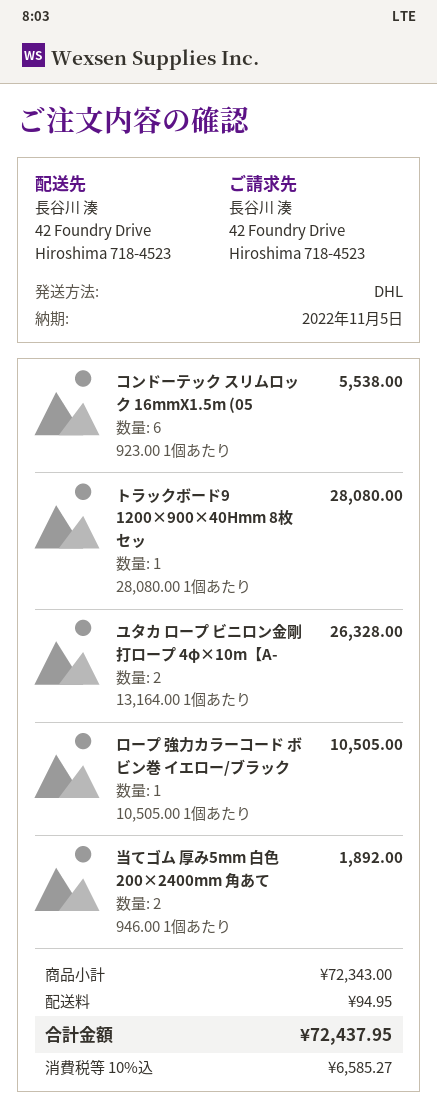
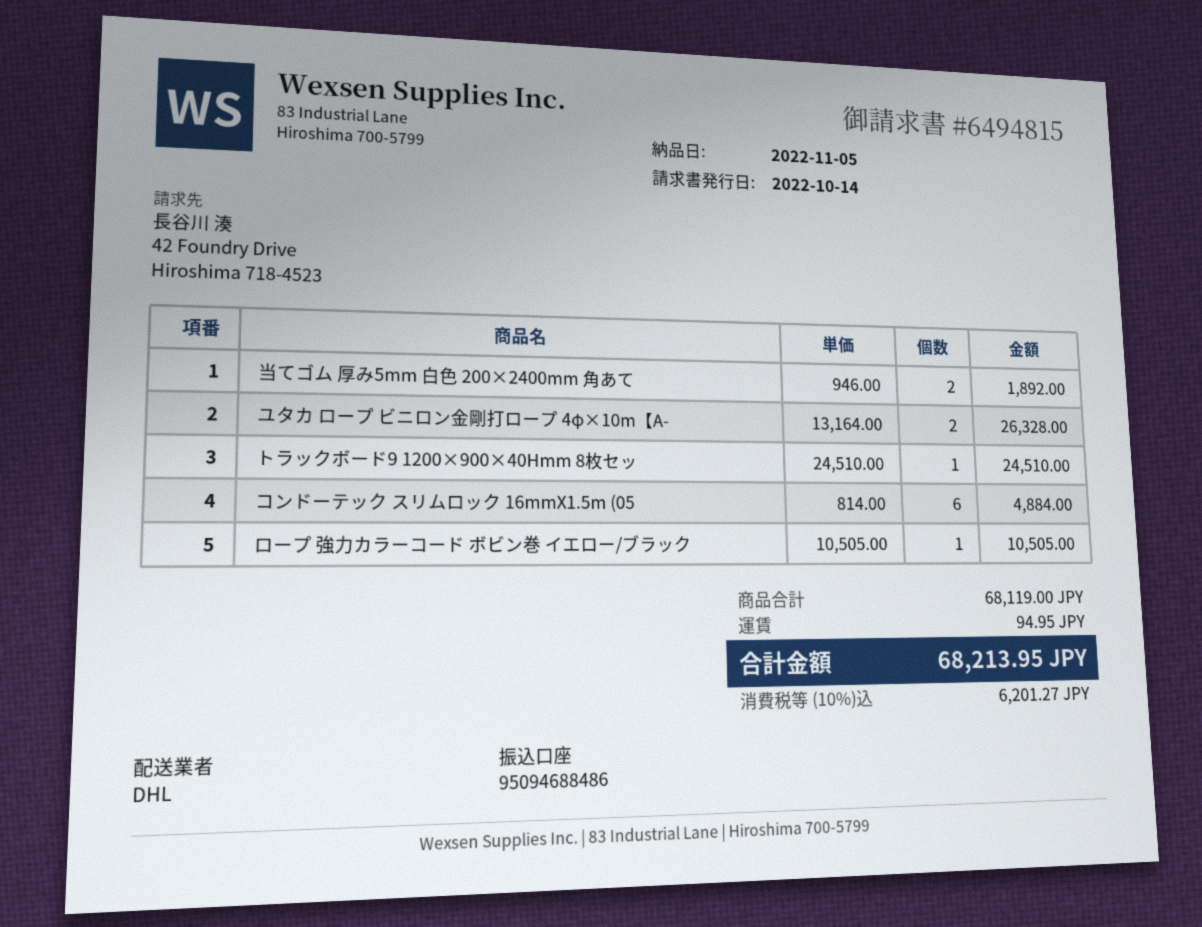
コンドーテック スリムロック 16mmX1.5m (05: 6 x 923.00 = 5538.00 -> 6 x 814.00 = 4884.00
トラックボード9 1200×900×40Hmm 8枚セッ: 1 x 28080.00 = 28080.00 -> 1 x 24510.00 = 24510.00
subtotal: 72343.00 -> 68119.00
tax: 10% = 6585.27 -> 10% = 6201.27
total: 72437.95 -> 68213.95

